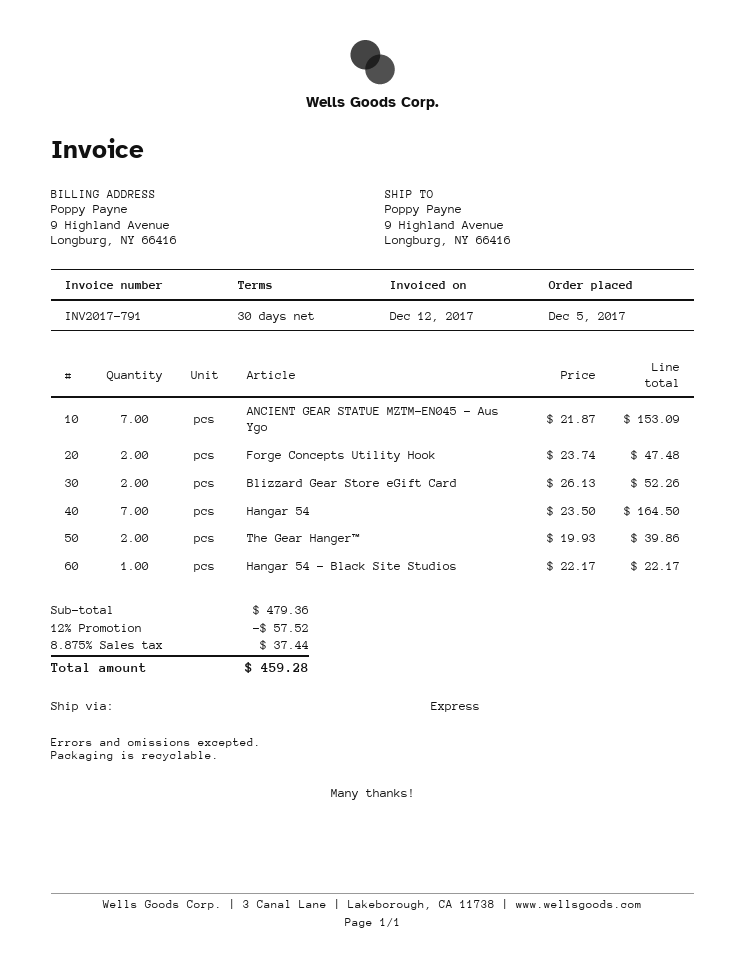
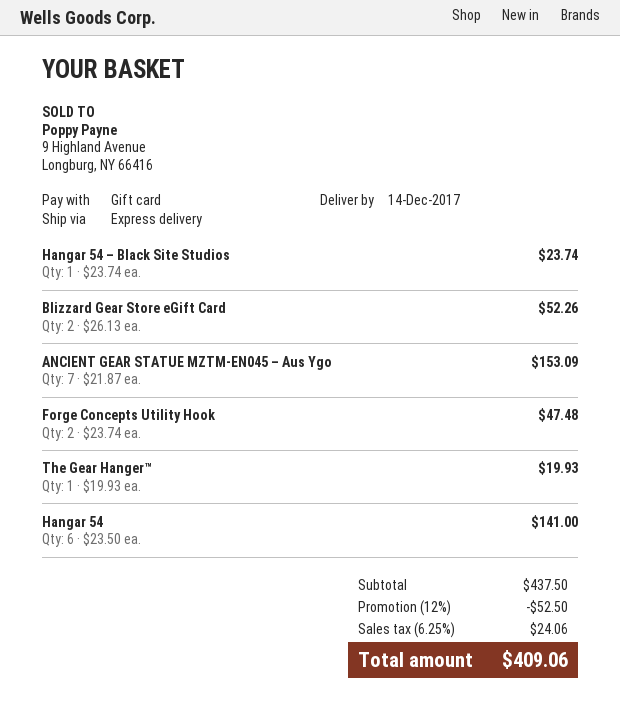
Hangar 54: 7 x 23.50 = 164.50 -> 6 x 23.50 = 141.00
The Gear Hanger™: 2 x 19.93 = 39.86 -> 1 x 19.93 = 19.93
Hangar 54 – Black Site Studios: 1 x 22.17 = 22.17 -> 1 x 23.74 = 23.74
subtotal: 479.36 -> 437.50
discount: 12% = 57.52 -> 12% = 52.50
tax: 8.875% = 37.44 -> 6.25% = 24.06
total: 459.28 -> 409.06

